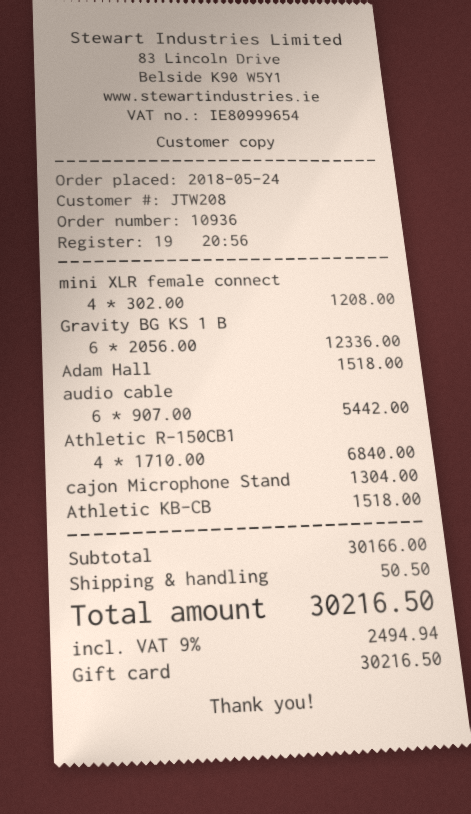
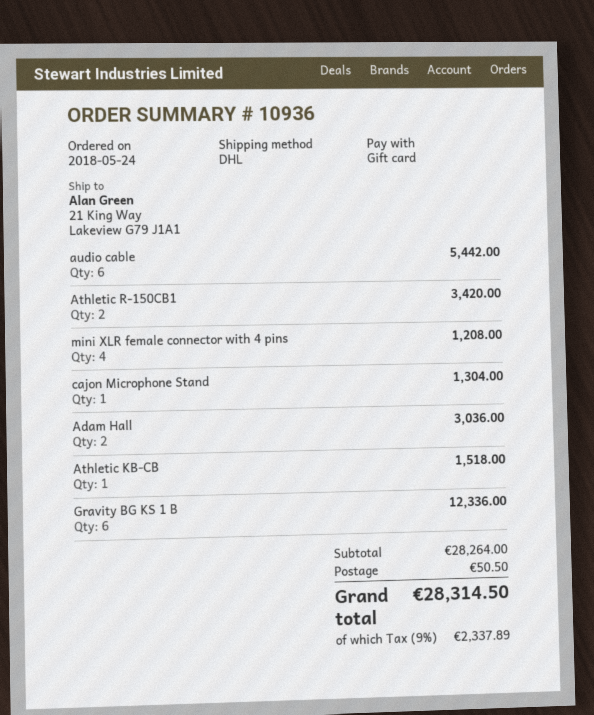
Adam Hall: 1 for 1518.00 -> 2 for 3036.00
Athletic R-150CB1: 4 for 6840.00 -> 2 for 3420.00
subtotal: 30166.00 -> 28264.00
tax: 9% = 2494.94 -> 9% = 2337.89
total: 30216.50 -> 28314.50

